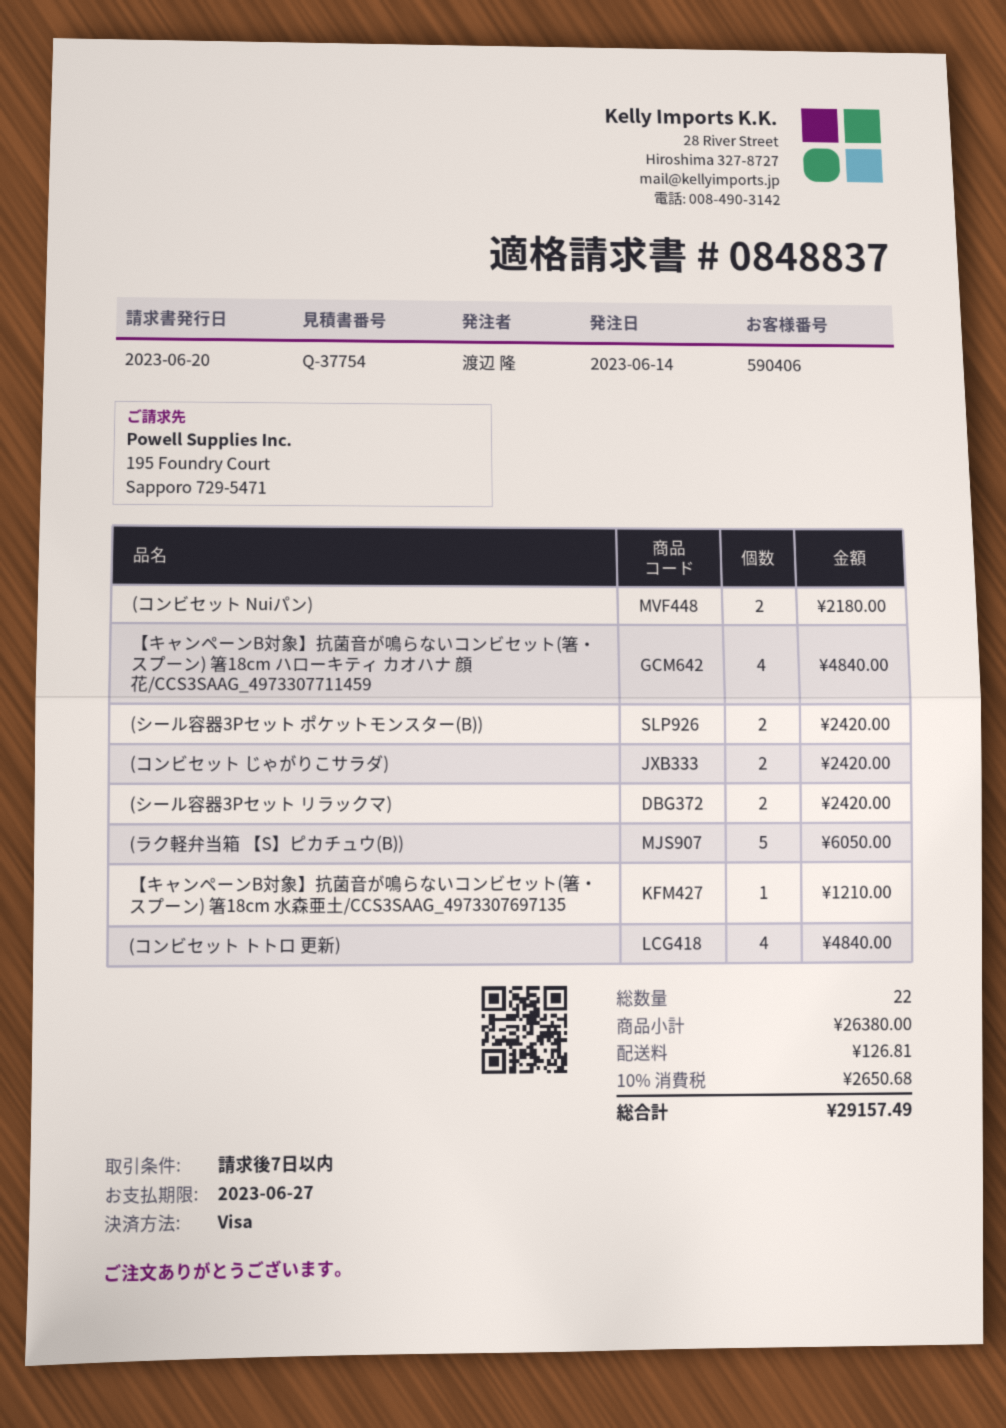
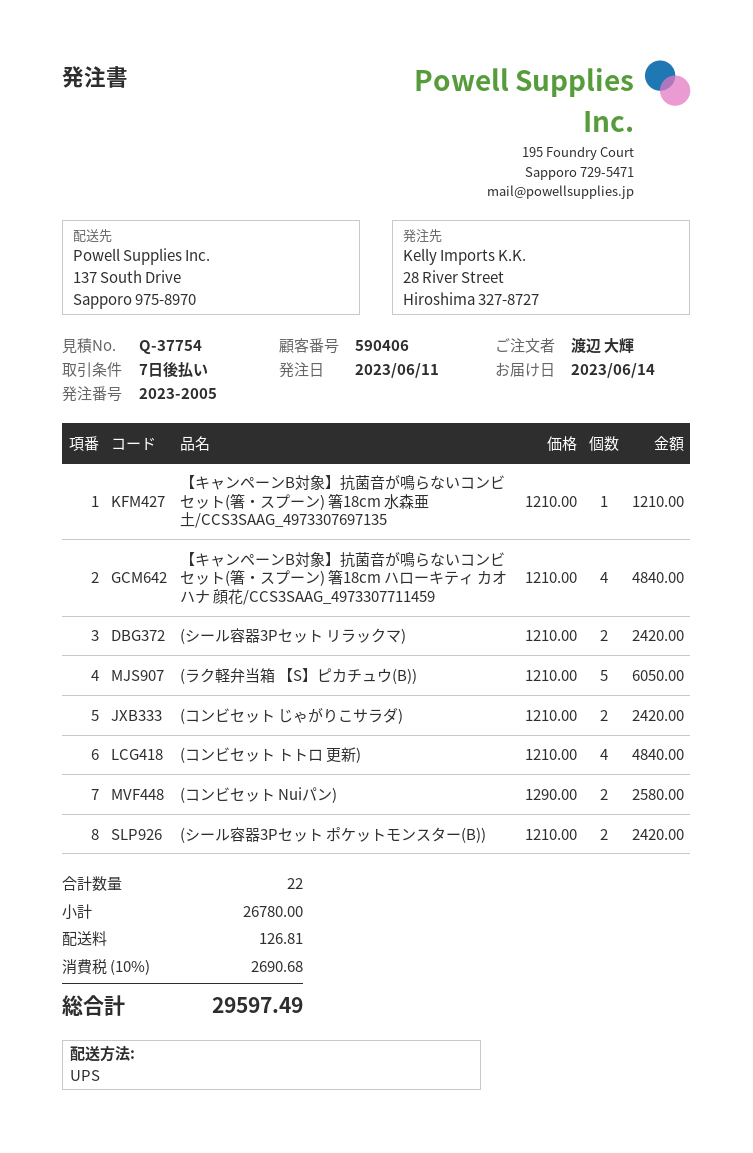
order date: 2023-06-14 -> 2023-06-11
ordered by: 渡辺 隆 -> 渡辺 大輝
(コンビセット Nuiパン): 2 for 2180.00 -> 2 for 2580.00
subtotal: 26380.00 -> 26780.00
tax: 10% = 2650.68 -> 10% = 2690.68
total: 29157.49 -> 29597.49

